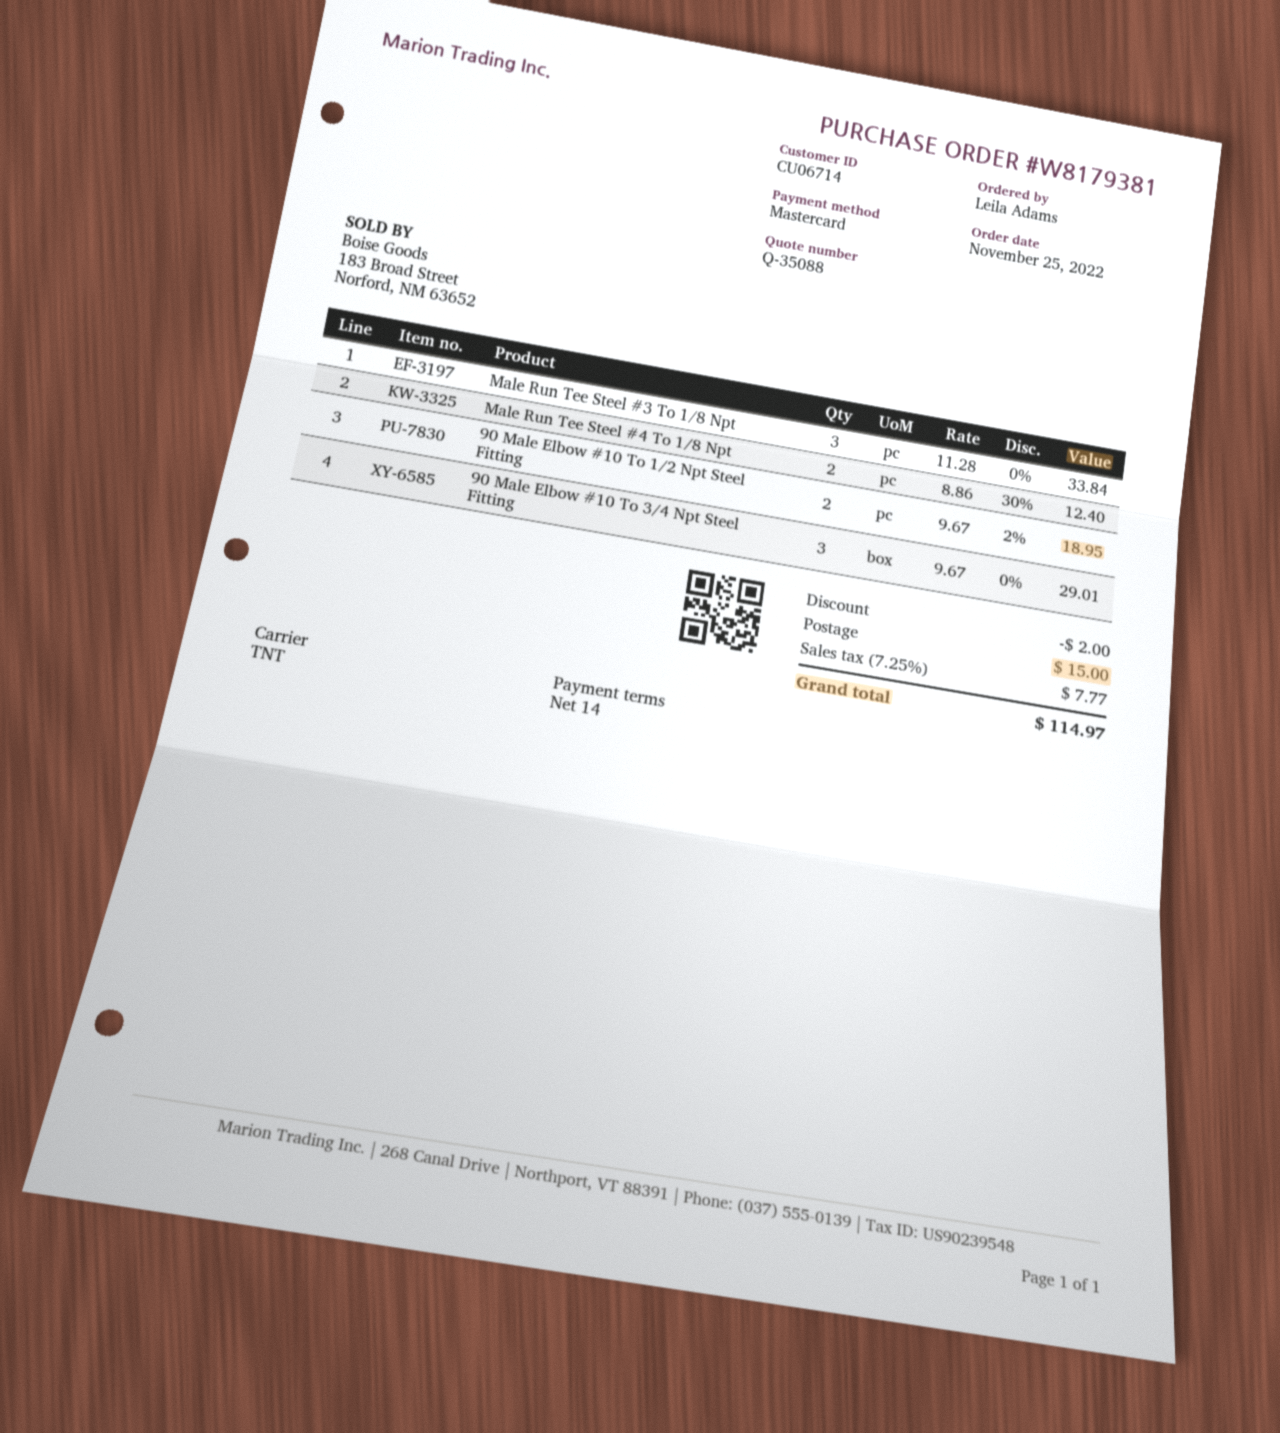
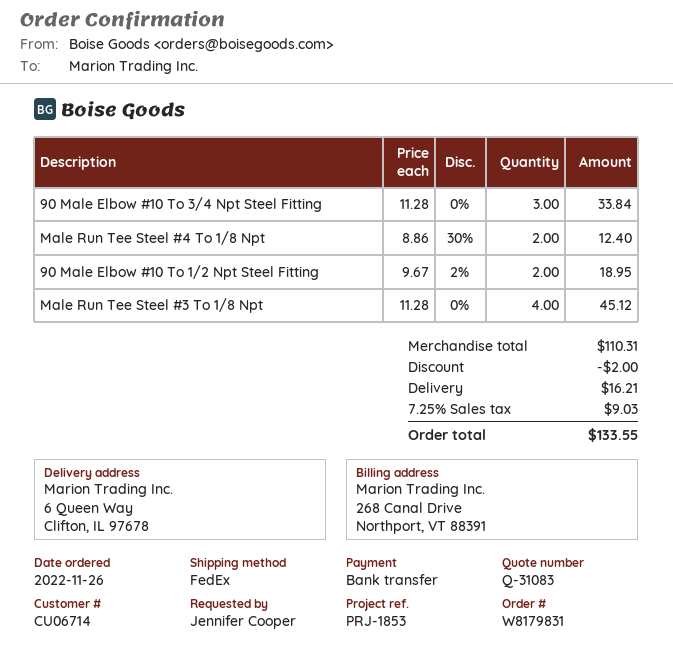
quote number: Q-35088 -> Q-31083
order number: W8179381 -> W8179831
order date: 2022-11-25 -> 2022-11-26
ordered by: Leila Adams -> Jennifer Cooper
payment method: Mastercard -> bank transfer
shipping method: TNT -> FedEx
Male Run Tee Steel #3 To 1/8 Npt: 3 x 11.28 = 33.84 -> 4 x 11.28 = 45.12
90 Male Elbow #10 To 3/4 Npt Steel Fitting: 3 x 9.67 = 29.01 -> 3 x 11.28 = 33.84
shipping: 15.00 -> 16.21
tax: 7.25% = 7.77 -> 7.25% = 9.03
total: 114.97 -> 133.55

